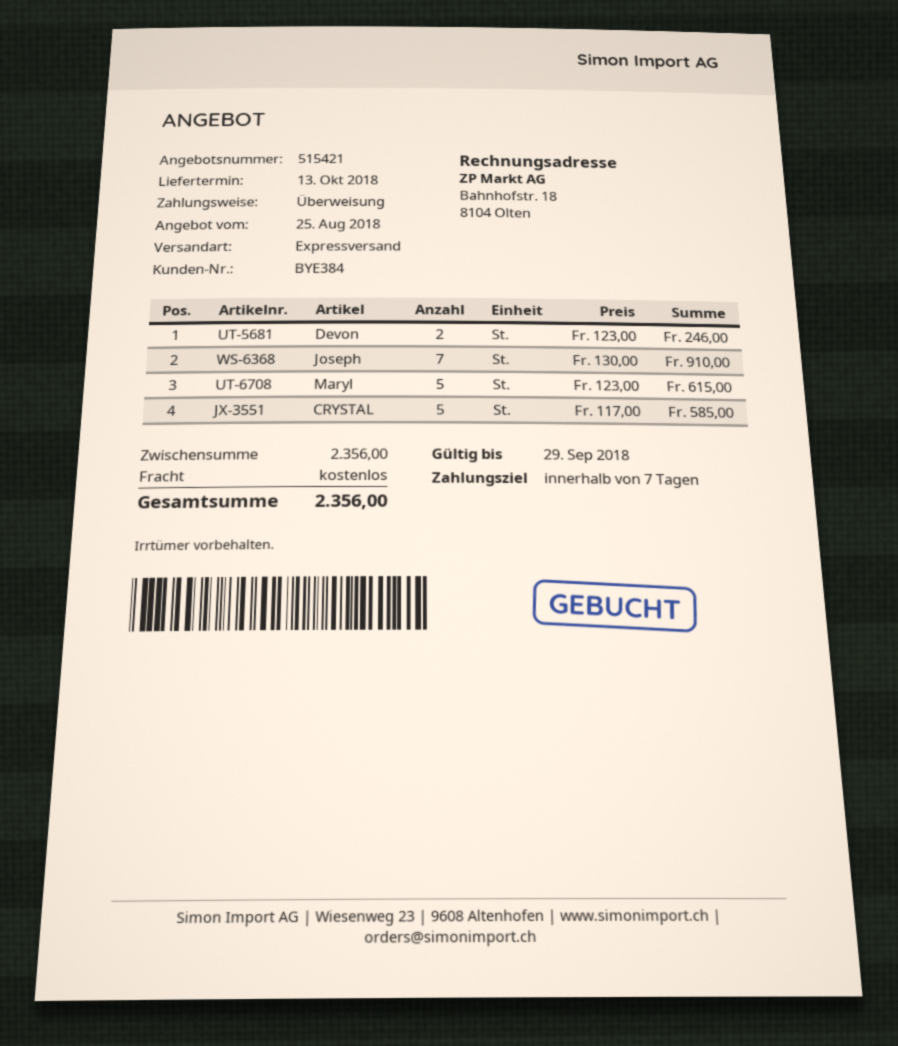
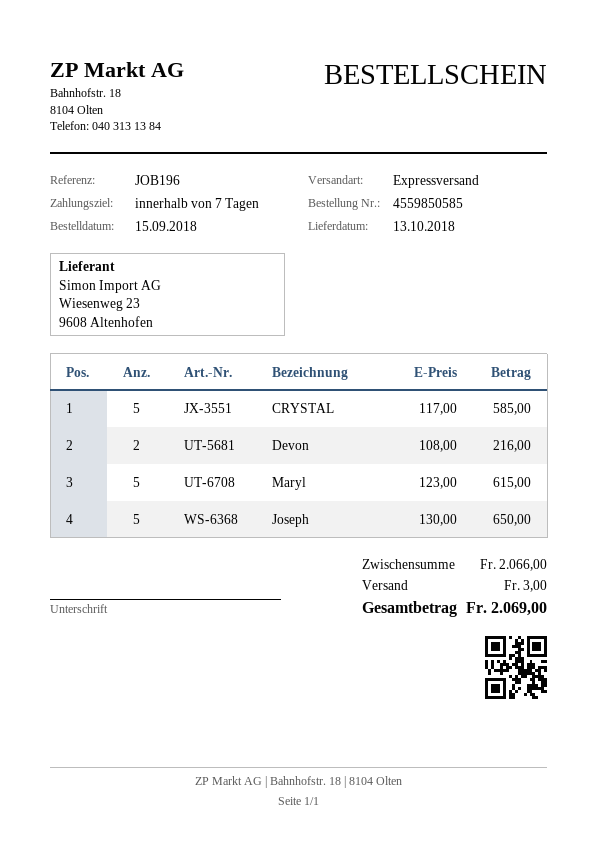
Devon: 2 x 123.00 = 246.00 -> 2 x 108.00 = 216.00
Joseph: 7 x 130.00 = 910.00 -> 5 x 130.00 = 650.00
subtotal: 2356.00 -> 2066.00
shipping: 0.00 -> 3.00
total: 2356.00 -> 2069.00

